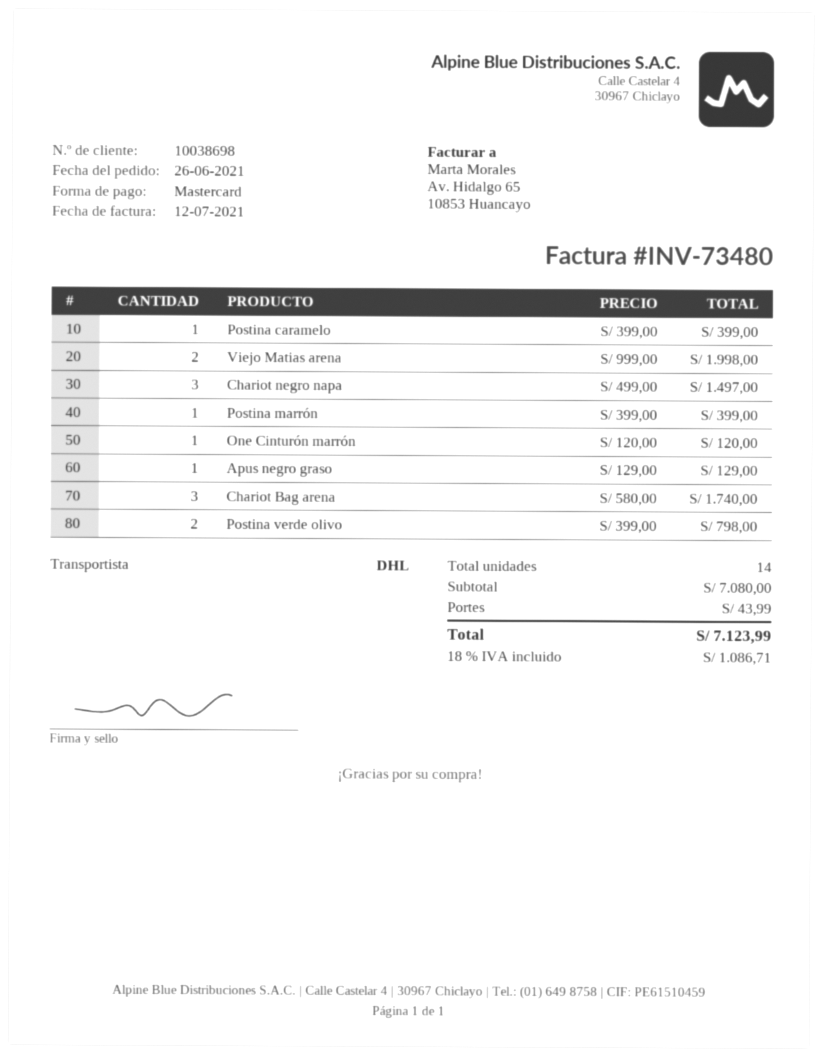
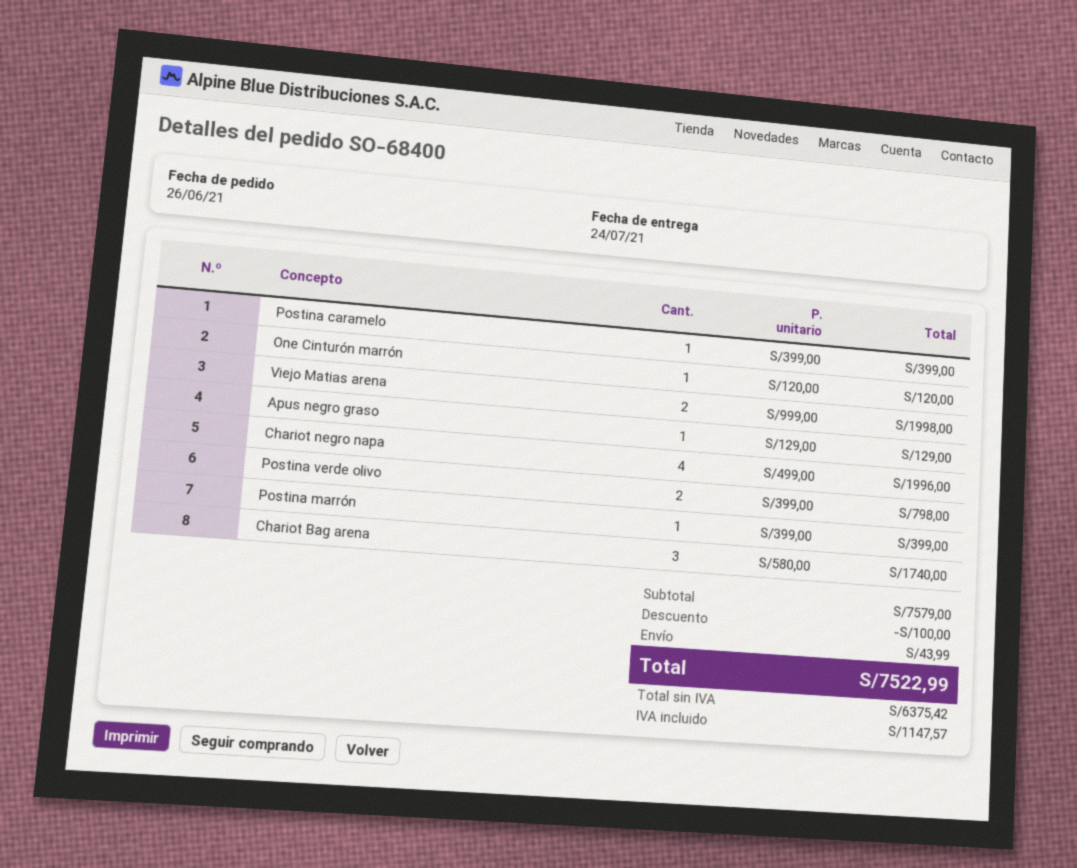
Chariot negro napa: 3 x 499.00 = 1497.00 -> 4 x 499.00 = 1996.00
subtotal: 7080.00 -> 7579.00
discount: none -> 100.00
tax: 1086.71 -> 1147.57
total: 7123.99 -> 7522.99

